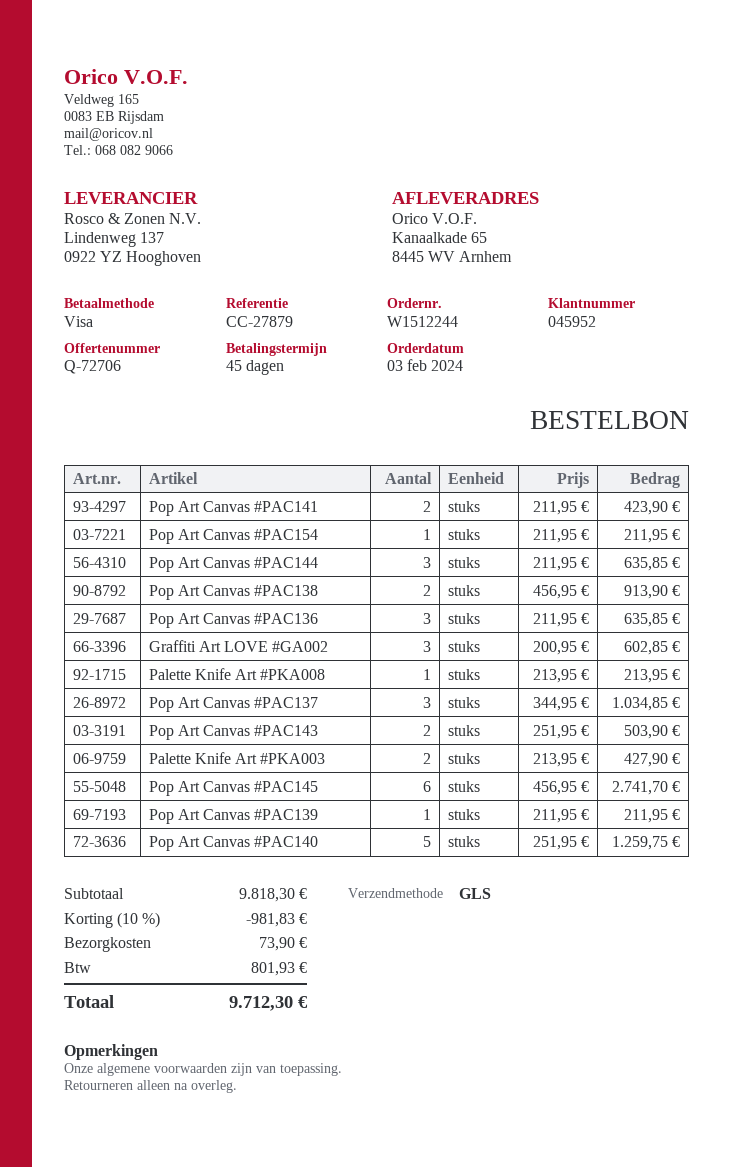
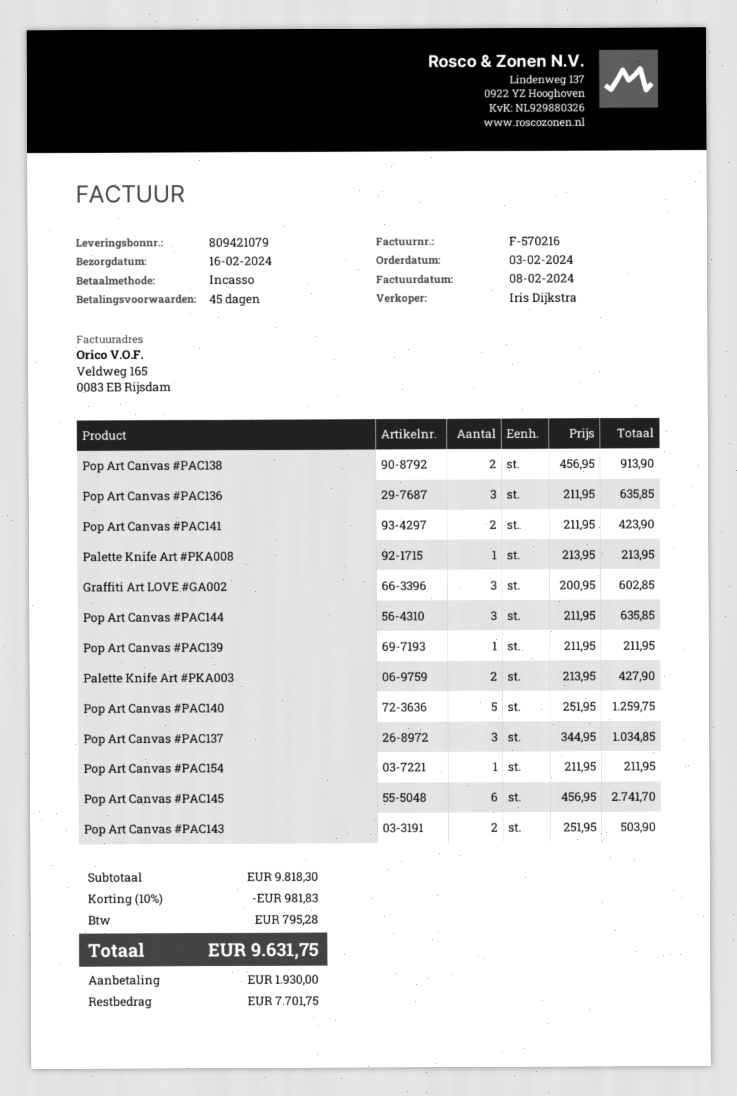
payment method: Visa -> direct debit
shipping: 73.90 -> none
tax: 801.93 -> 795.28
total: 9712.30 -> 9631.75

